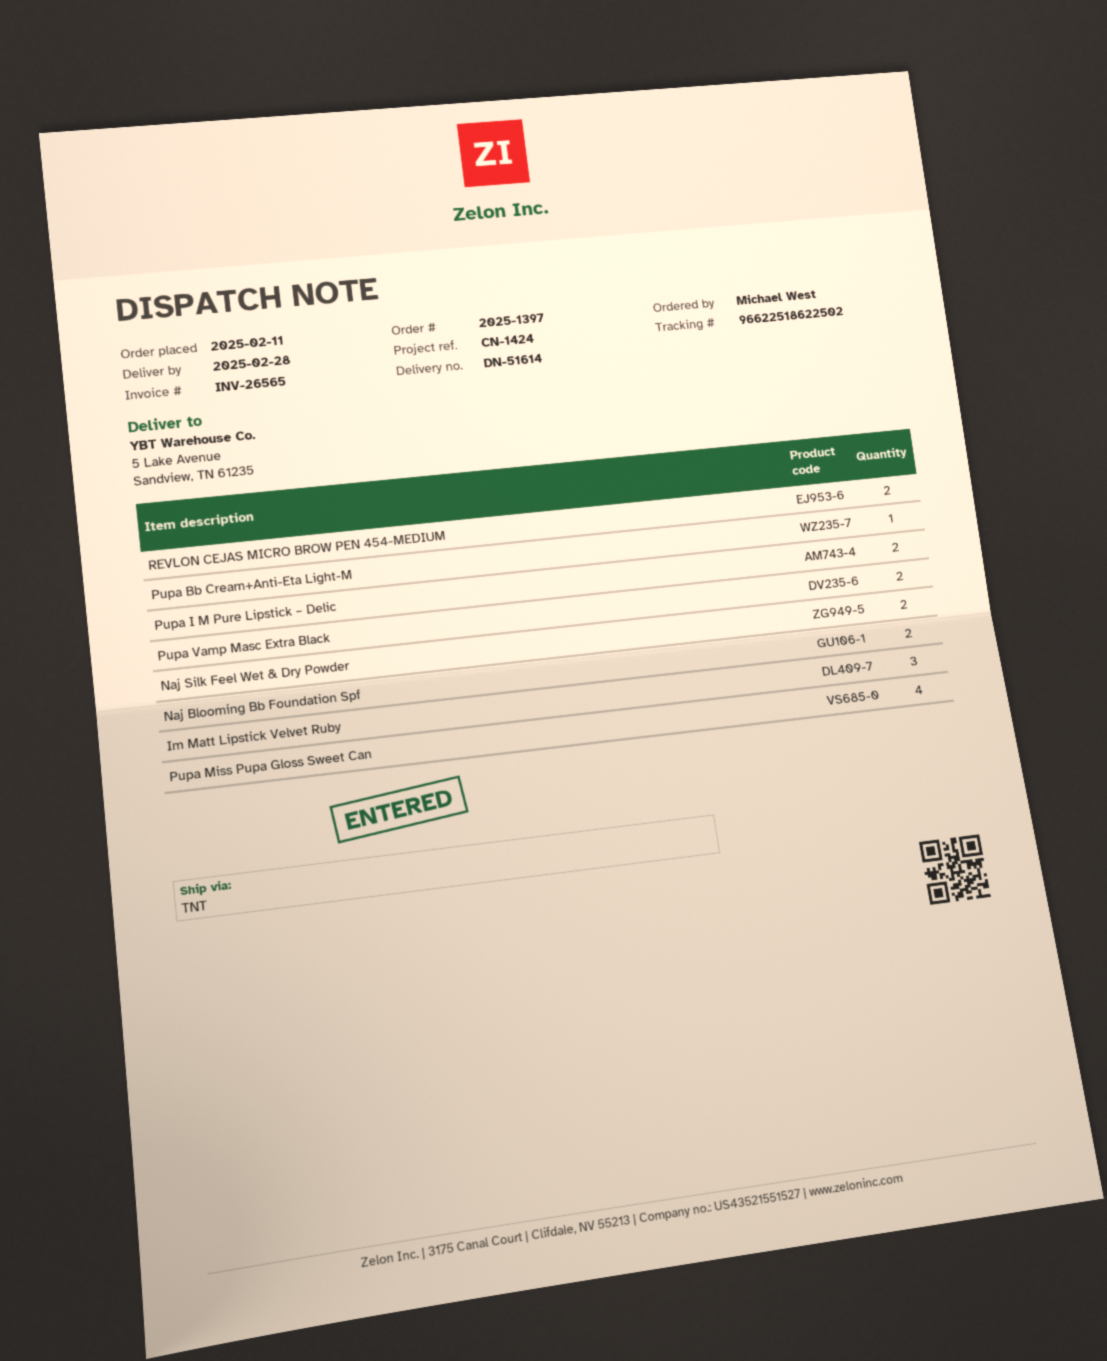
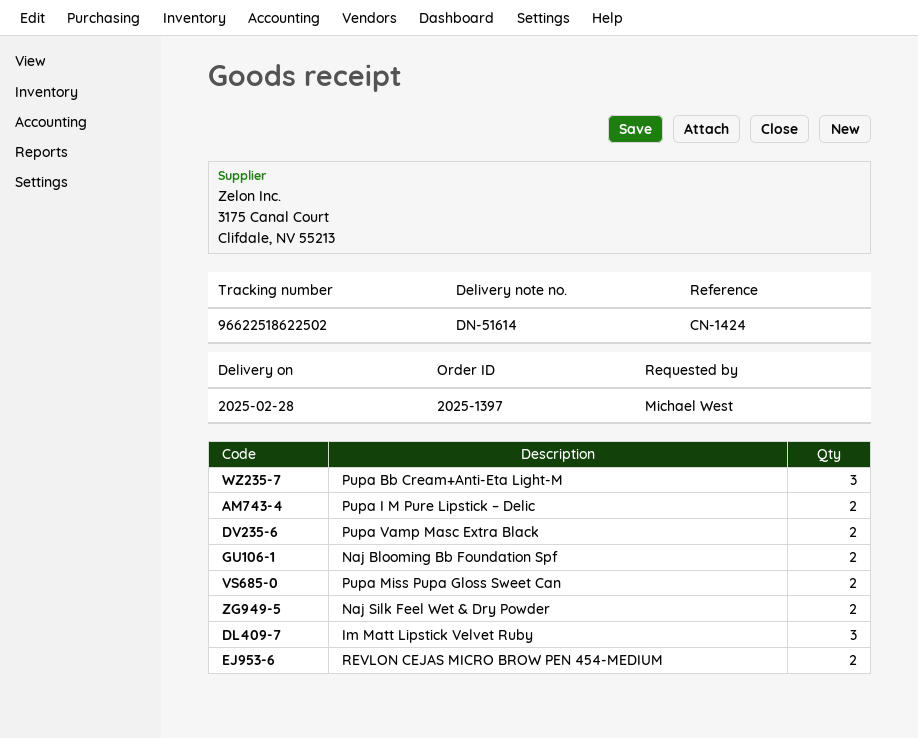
Pupa Bb Cream+Anti-Eta Light-M: 1 -> 3
Pupa Miss Pupa Gloss Sweet Can: 4 -> 2

